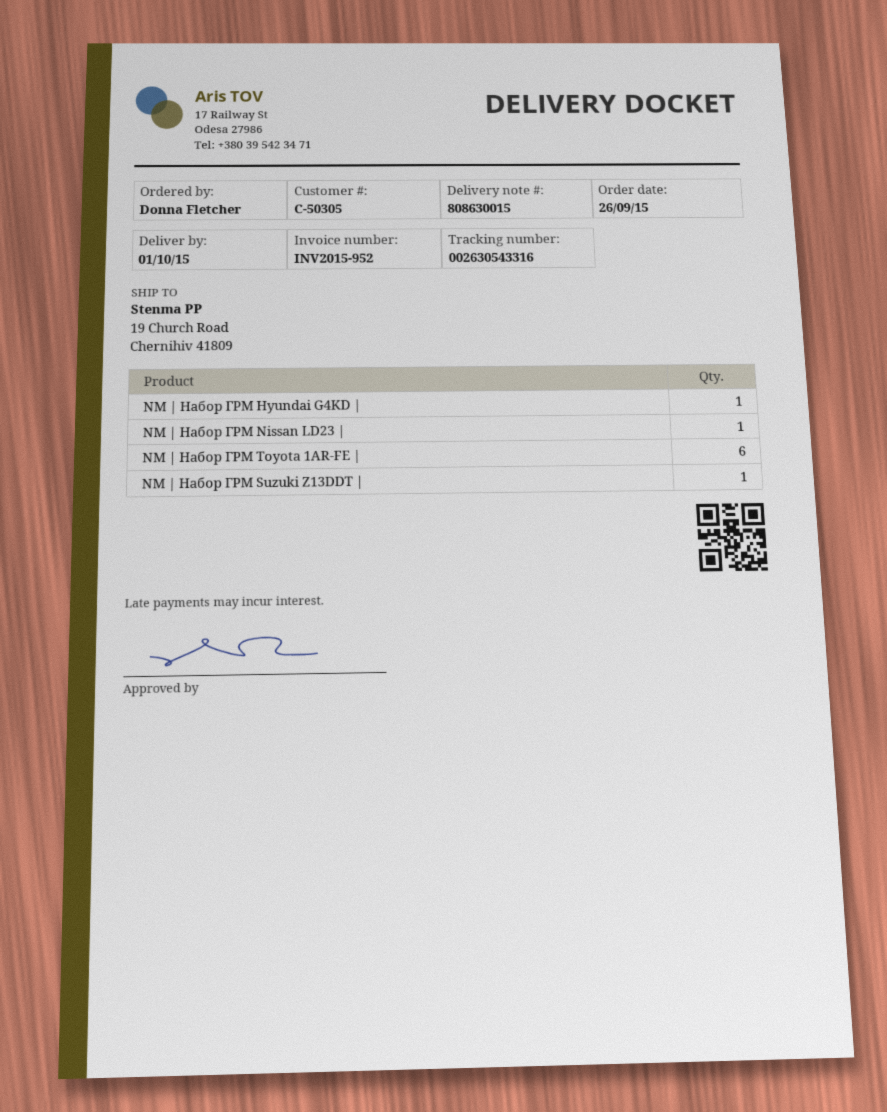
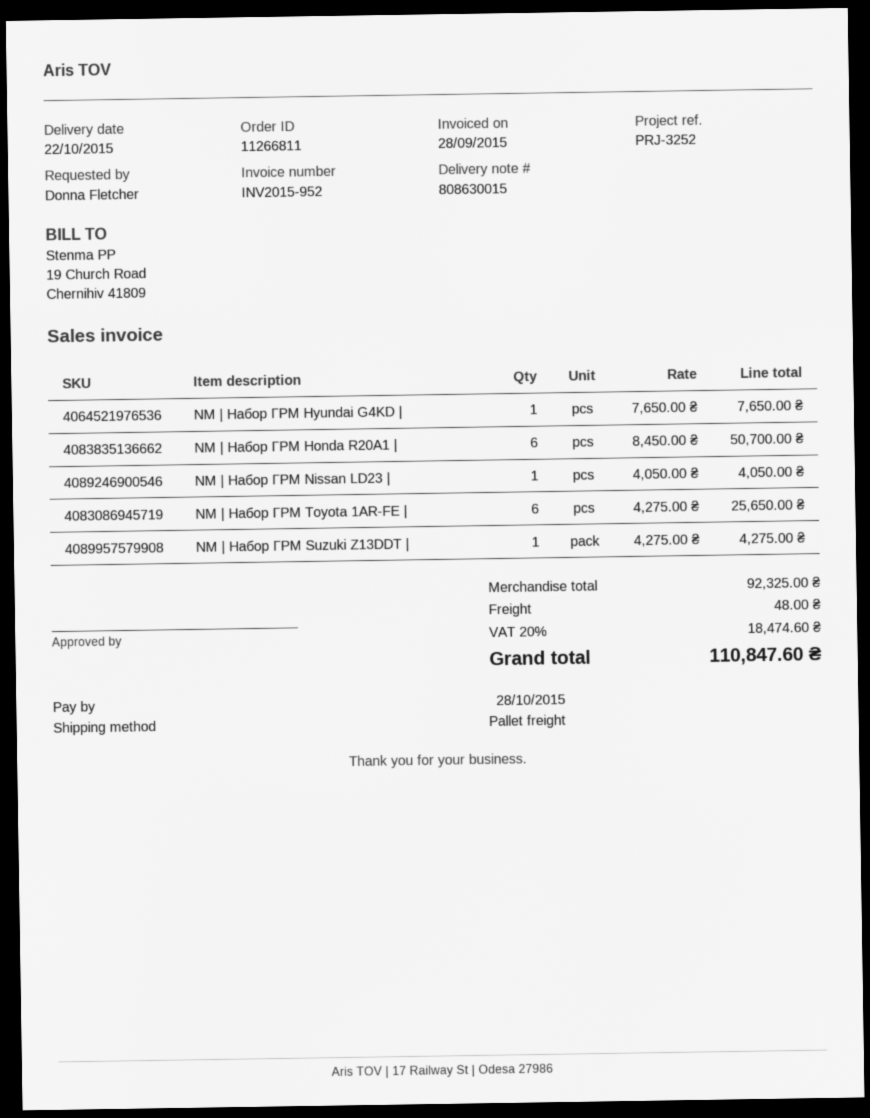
delivery date: 2015-10-01 -> 2015-10-22
NM | Набор ГРМ Honda R20A1 |: none -> 6

